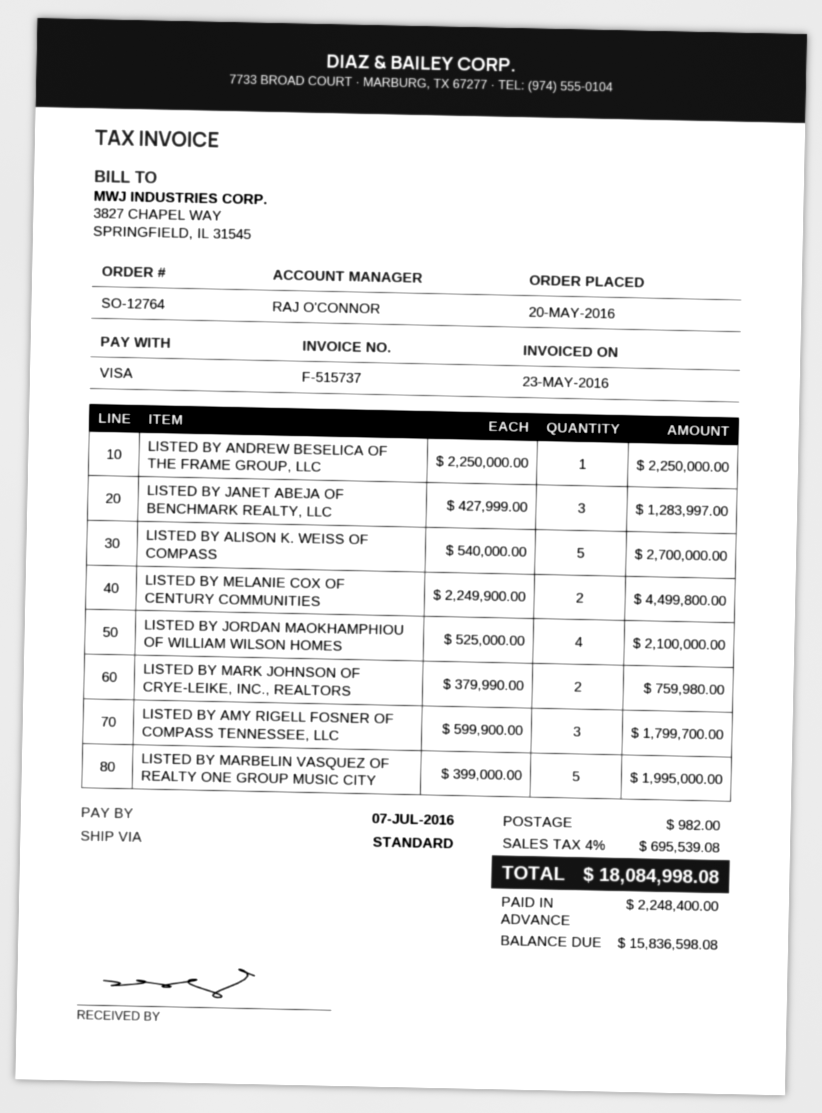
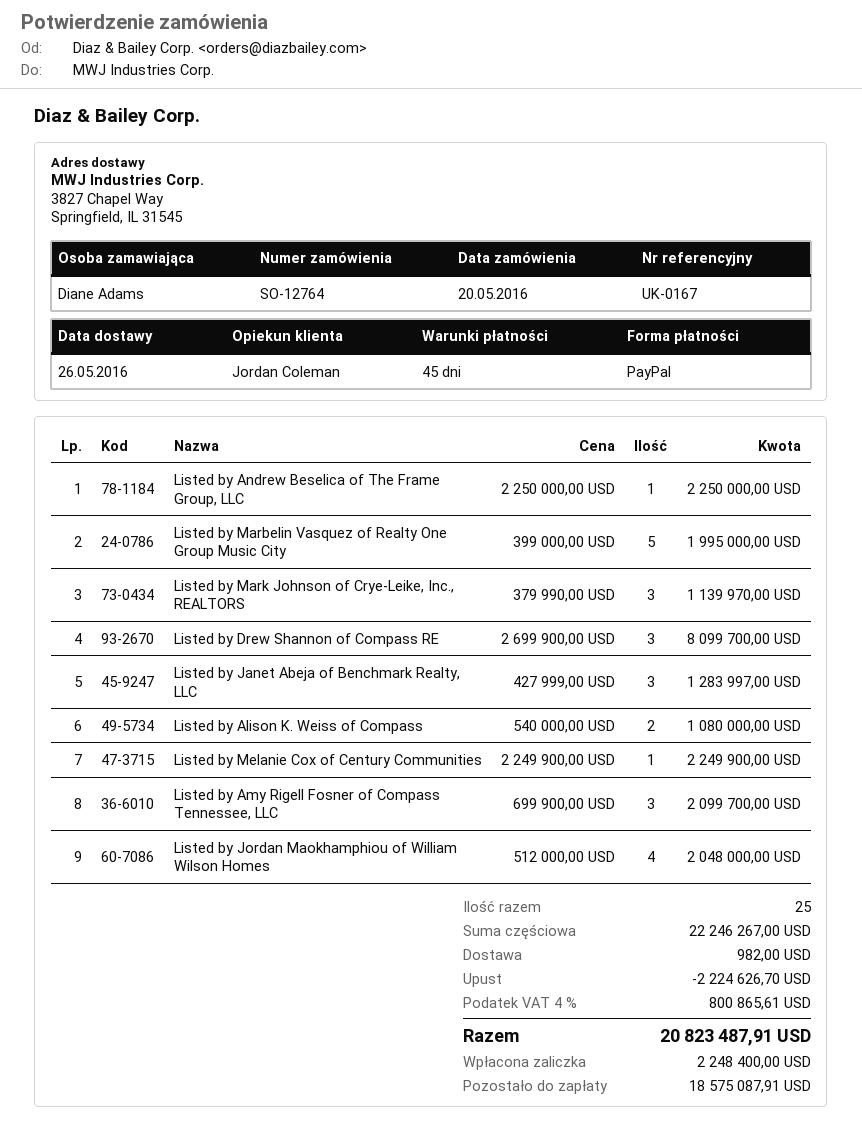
sales rep: RAJ O'CONNOR -> Jordan Coleman
payment method: Visa -> PayPal
LISTED BY ALISON K. WEISS OF COMPASS: 5 x 540000.00 = 2700000.00 -> 2 x 540000.00 = 1080000.00
LISTED BY MELANIE COX OF CENTURY COMMUNITIES: 2 x 2249900.00 = 4499800.00 -> 1 x 2249900.00 = 2249900.00
LISTED BY JORDAN MAOKHAMPHIOU OF WILLIAM WILSON HOMES: 4 x 525000.00 = 2100000.00 -> 4 x 512000.00 = 2048000.00
LISTED BY MARK JOHNSON OF CRYE-LEIKE, INC., REALTORS: 2 x 379990.00 = 759980.00 -> 3 x 379990.00 = 1139970.00
LISTED BY AMY RIGELL FOSNER OF COMPASS TENNESSEE, LLC: 3 x 599900.00 = 1799700.00 -> 3 x 699900.00 = 2099700.00
Listed by Drew Shannon of Compass RE: none -> 3 x 2699900.00 = 8099700.00
discount: none -> 2224626.70
tax: 4% = 695539.08 -> 4% = 800865.61
total: 18084998.08 -> 20823487.91
balance: 15836598.08 -> 18575087.91

